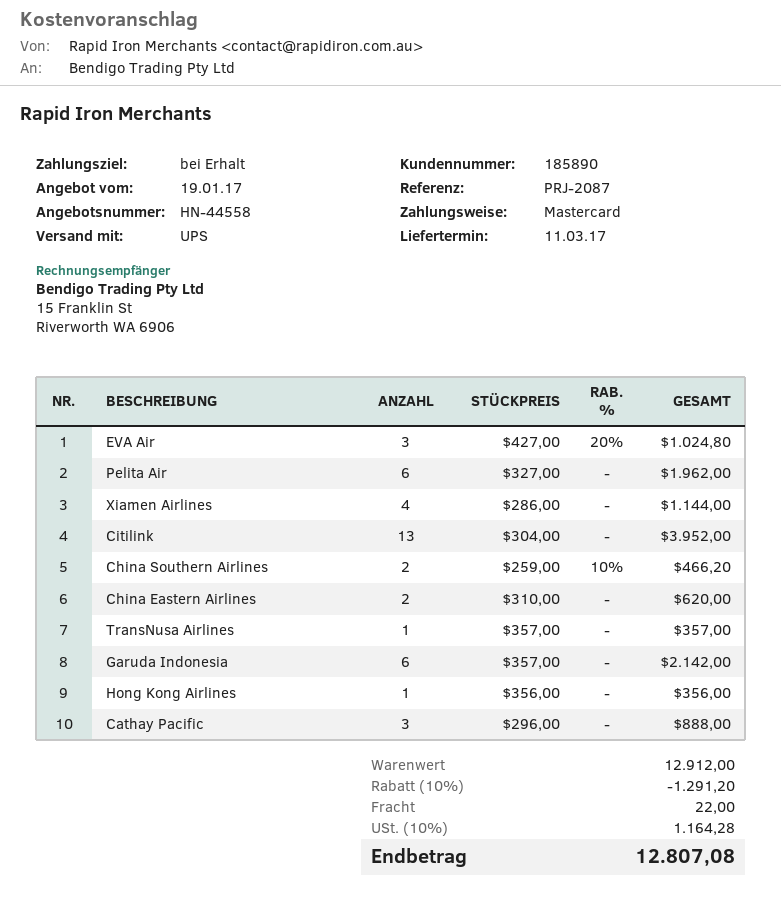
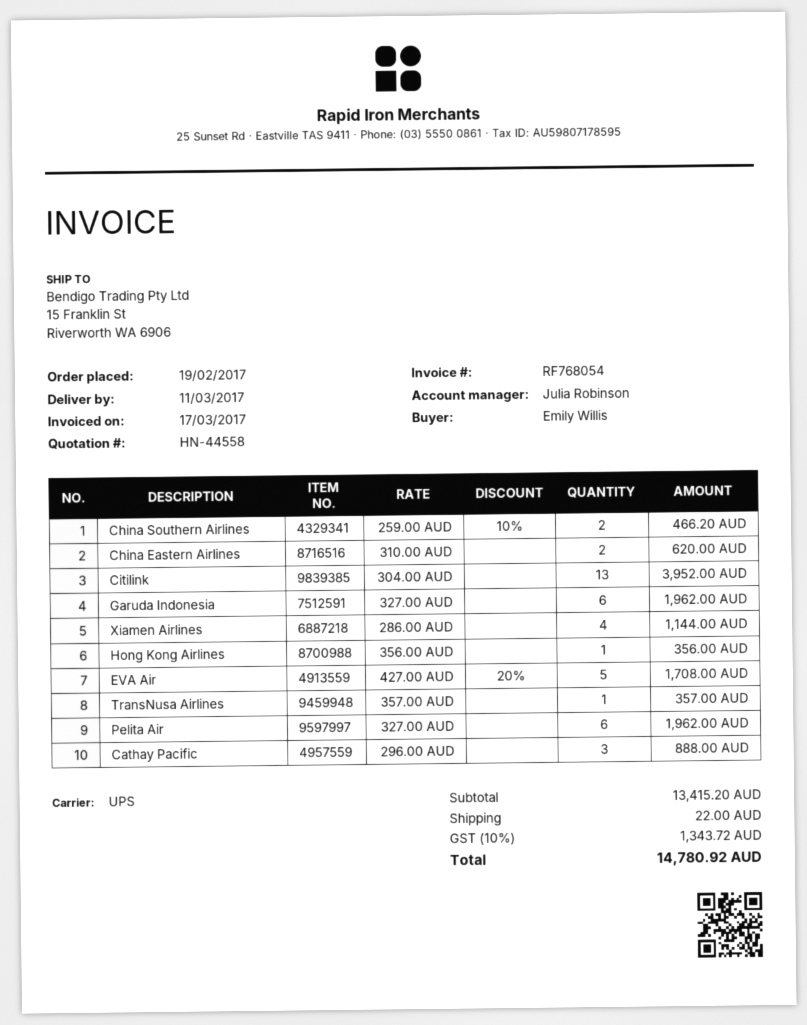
EVA Air: 3 x 427.00 - 20% = 1024.80 -> 5 x 427.00 - 20% = 1708.00
Garuda Indonesia: 6 x 357.00 = 2142.00 -> 6 x 327.00 = 1962.00
subtotal: 12912.00 -> 13415.20
discount: 10% = 1291.20 -> none
tax: 10% = 1164.28 -> 10% = 1343.72
total: 12807.08 -> 14780.92

